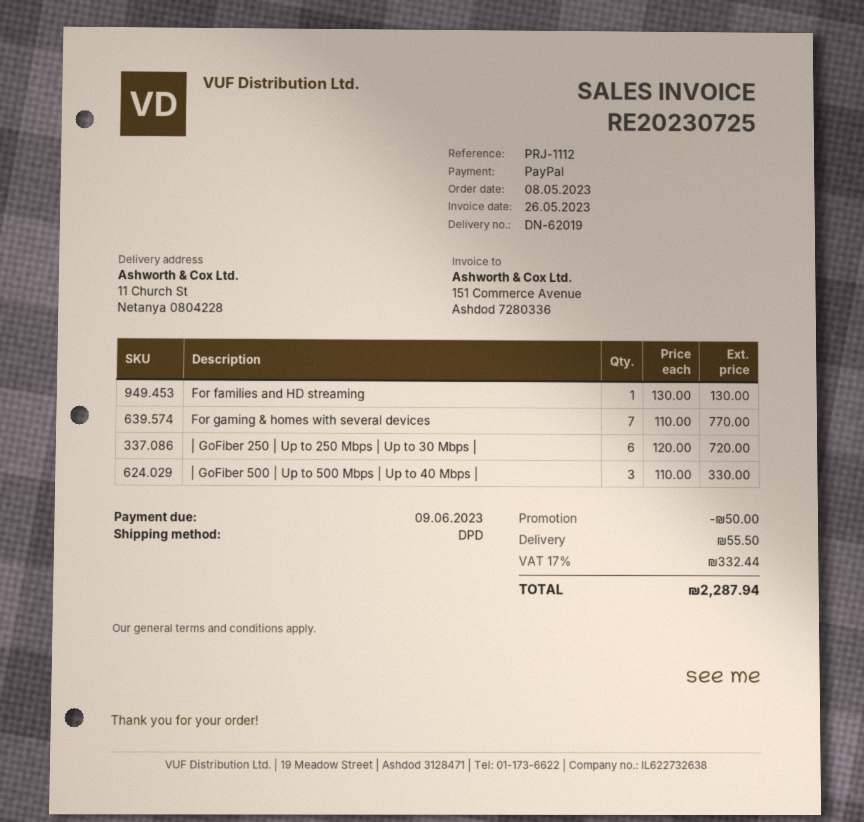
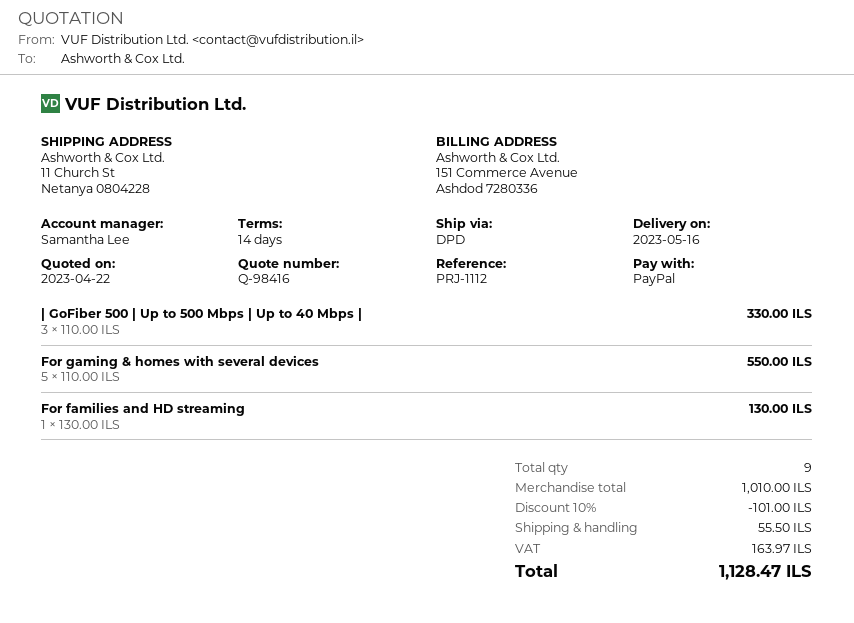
For gaming & homes with several devices: 7 x 110.00 = 770.00 -> 5 x 110.00 = 550.00
| GoFiber 250 | Up to 250 Mbps | Up to 30 Mbps |: 6 x 120.00 = 720.00 -> none
discount: 50.00 -> 101.00
tax: 332.44 -> 163.97
total: 2287.94 -> 1128.47

